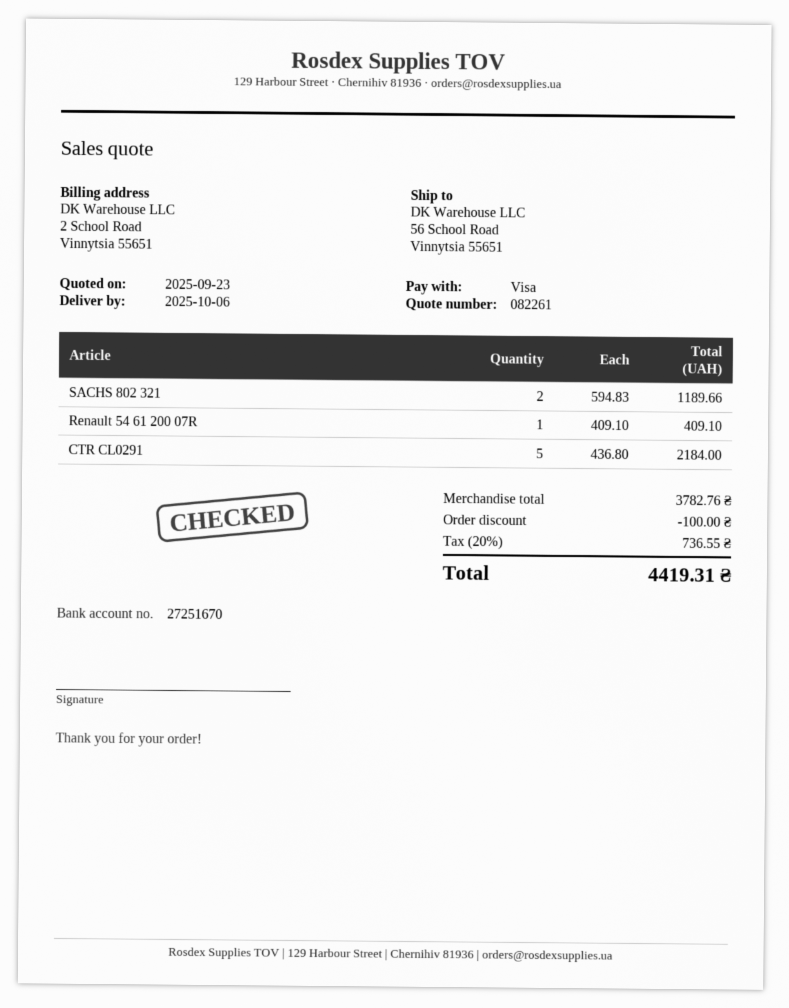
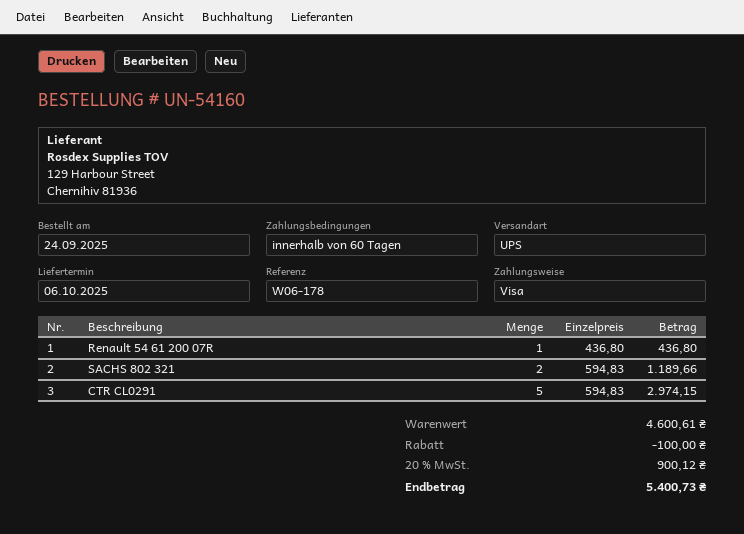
Renault 54 61 200 07R: 1 x 409.10 = 409.10 -> 1 x 436.80 = 436.80
CTR CL0291: 5 x 436.80 = 2184.00 -> 5 x 594.83 = 2974.15
subtotal: 3782.76 -> 4600.61
tax: 20% = 736.55 -> 20% = 900.12
total: 4419.31 -> 5400.73

